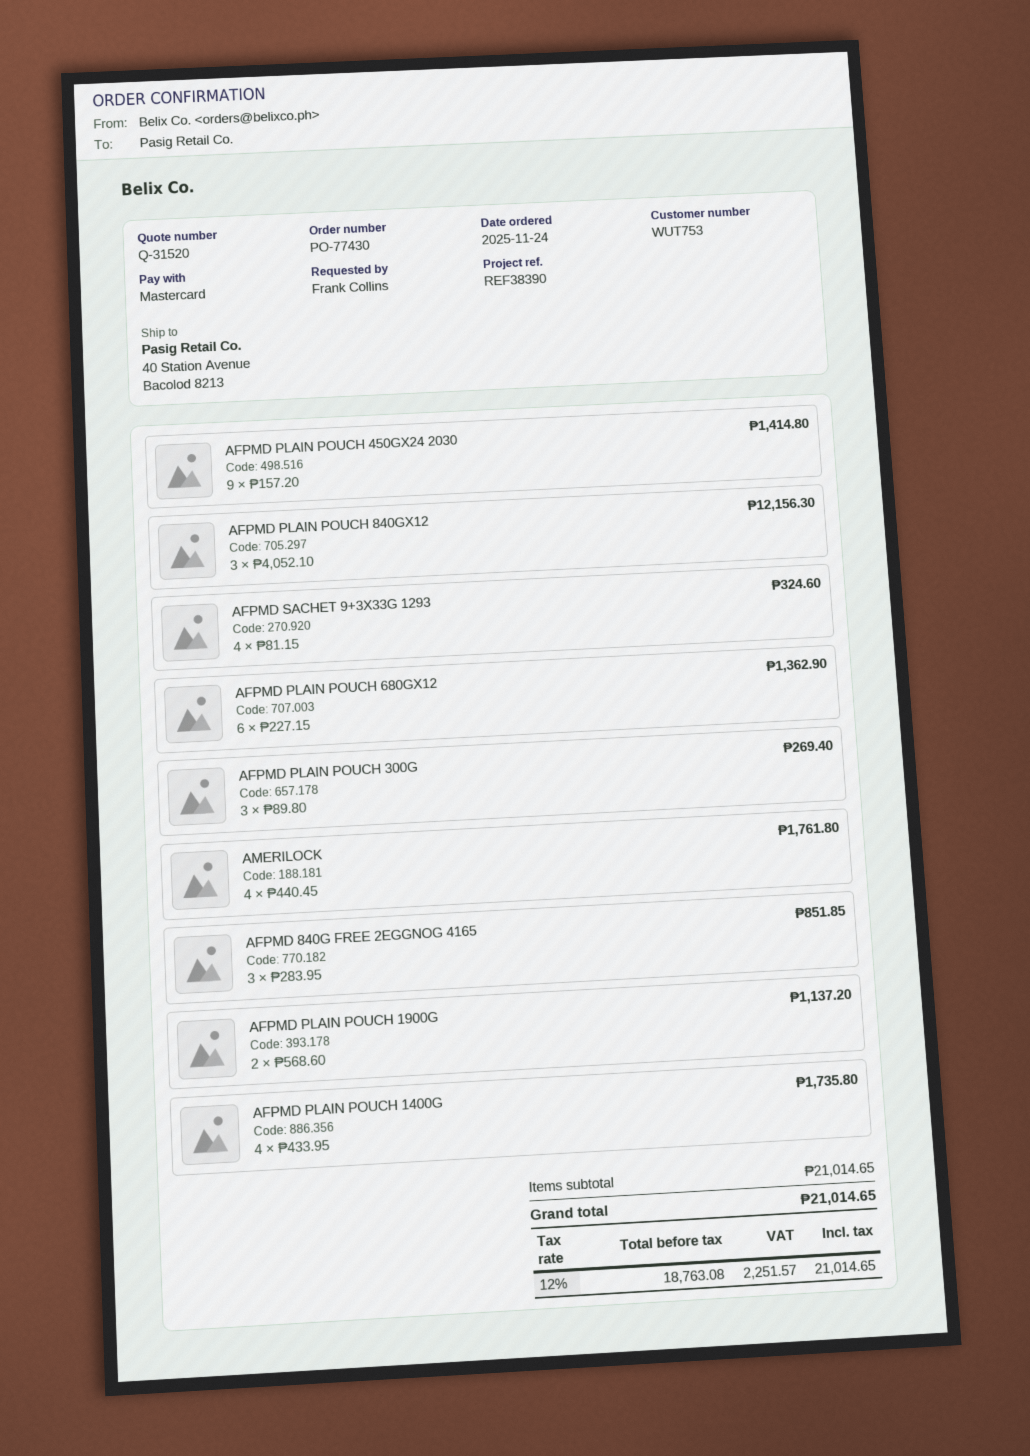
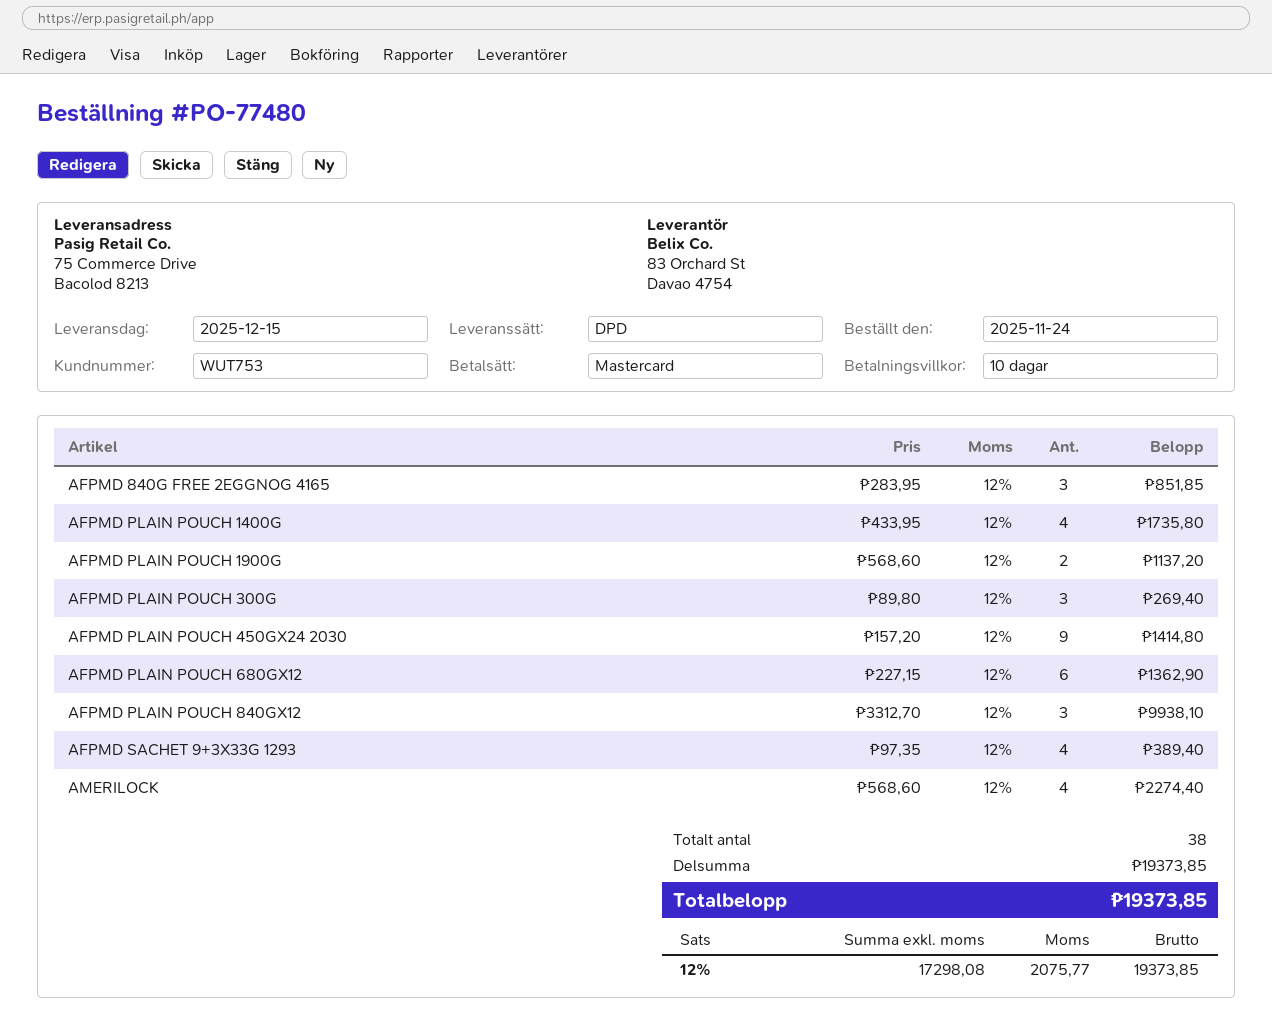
order number: PO-77430 -> PO-77480
ship to: 40 Station Avenue, Bacolod 8213 -> 75 Commerce Drive, Bacolod 8213
AFPMD PLAIN POUCH 840GX12: 3 x 4052.10 = 12156.30 -> 3 x 3312.70 = 9938.10
AFPMD SACHET 9+3X33G 1293: 4 x 81.15 = 324.60 -> 4 x 97.35 = 389.40
AMERILOCK: 4 x 440.45 = 1761.80 -> 4 x 568.60 = 2274.40
subtotal: 21014.65 -> 19373.85
net: 18763.08 -> 17298.08
tax: 12% = 2251.57 -> 12% = 2075.77
total: 21014.65 -> 19373.85

